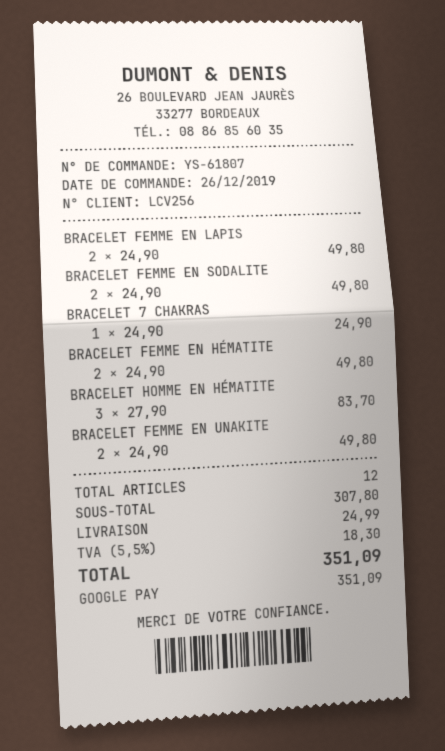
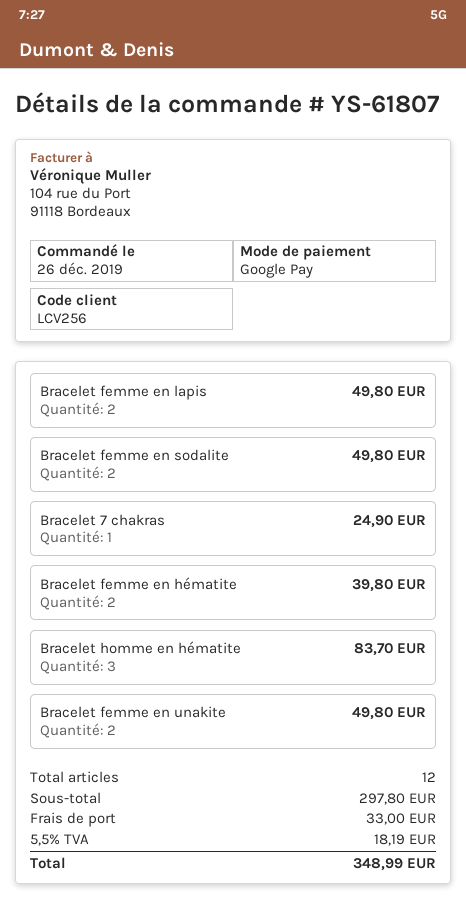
BRACELET FEMME EN HÉMATITE: 2 for 49.80 -> 2 for 39.80
subtotal: 307.80 -> 297.80
shipping: 24.99 -> 33.00
tax: 5.5% = 18.30 -> 5.5% = 18.19
total: 351.09 -> 348.99

